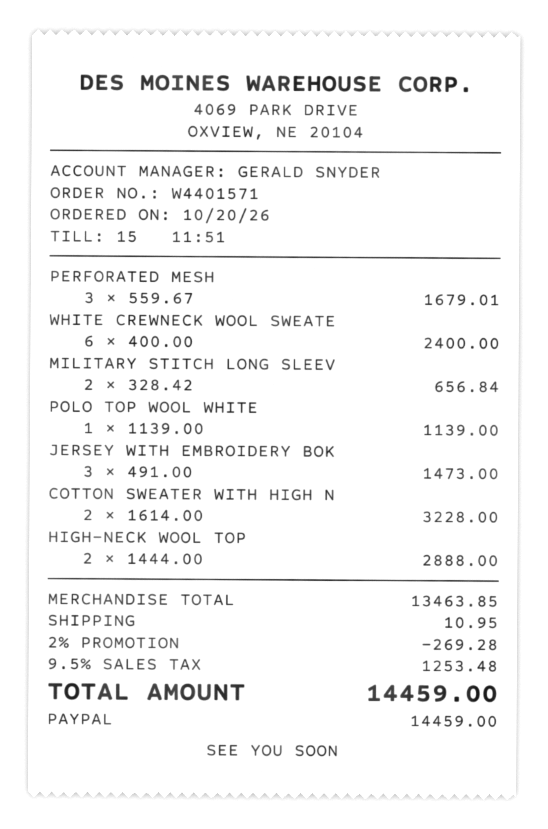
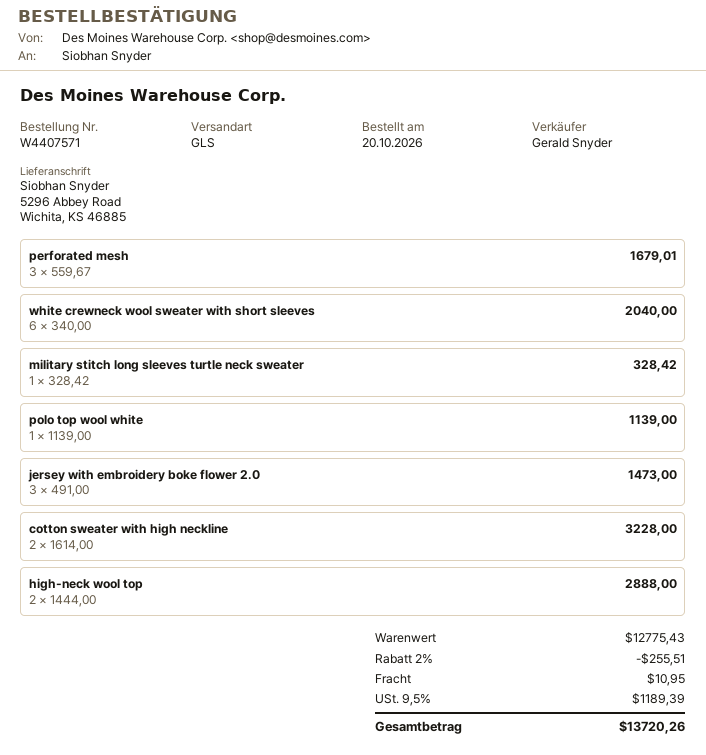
order number: W4401571 -> W4407571
WHITE CREWNECK WOOL SWEATE: 6 x 400.00 = 2400.00 -> 6 x 340.00 = 2040.00
MILITARY STITCH LONG SLEEV: 2 x 328.42 = 656.84 -> 1 x 328.42 = 328.42
subtotal: 13463.85 -> 12775.43
discount: 2% = 269.28 -> 2% = 255.51
tax: 9.5% = 1253.48 -> 9.5% = 1189.39
total: 14459.00 -> 13720.26

